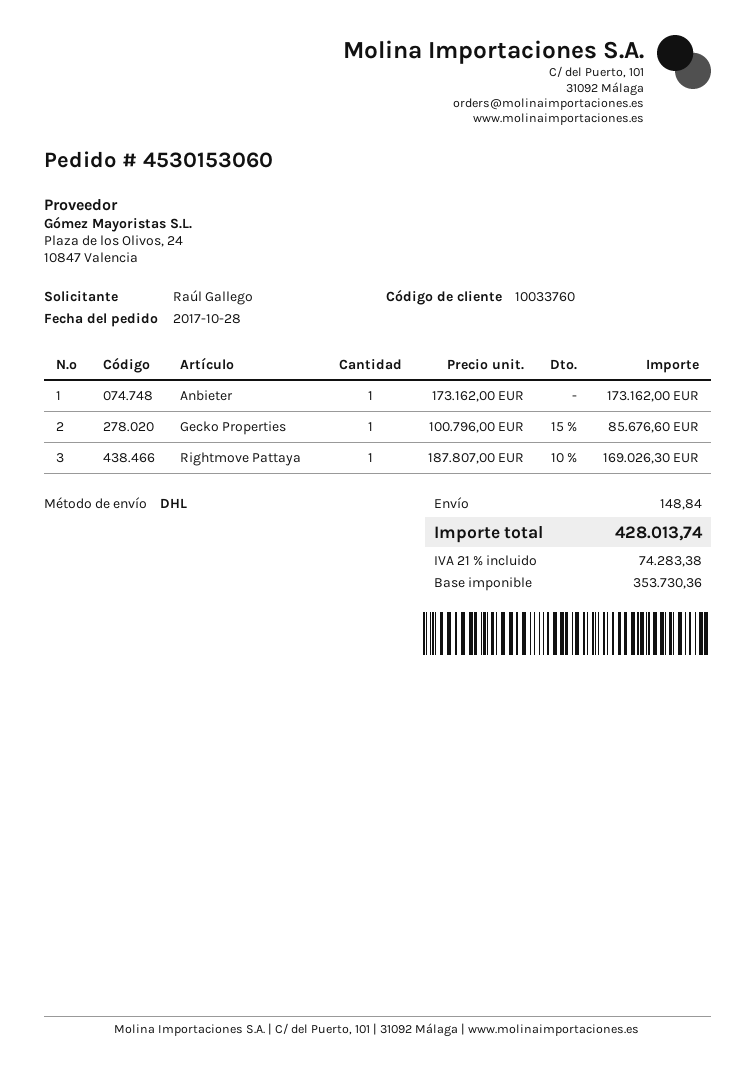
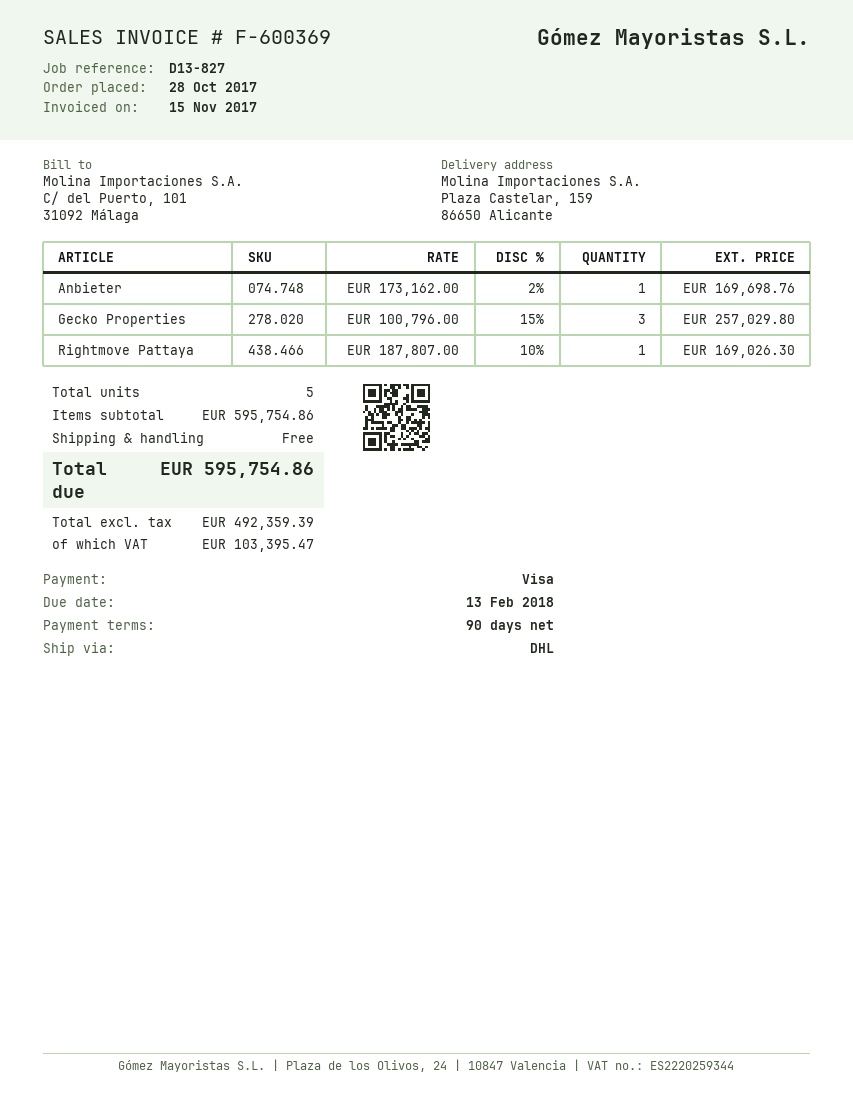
Anbieter: 1 x 173162.00 = 173162.00 -> 1 x 173162.00 - 2% = 169698.76
Gecko Properties: 1 x 100796.00 - 15% = 85676.60 -> 3 x 100796.00 - 15% = 257029.80
shipping: 148.84 -> 0.00
net: 353730.36 -> 492359.39
tax: 74283.38 -> 103395.47
total: 428013.74 -> 595754.86

